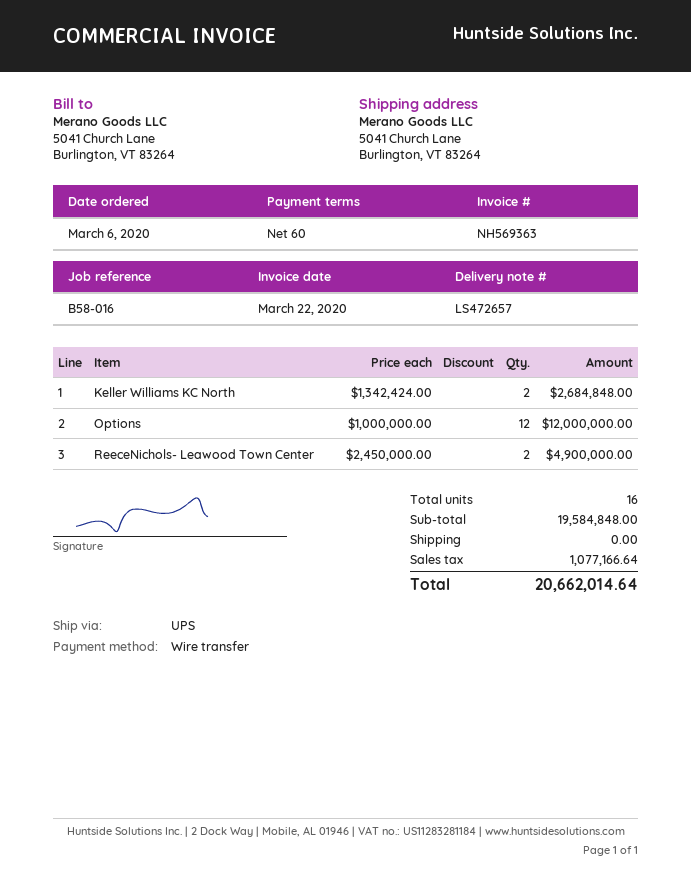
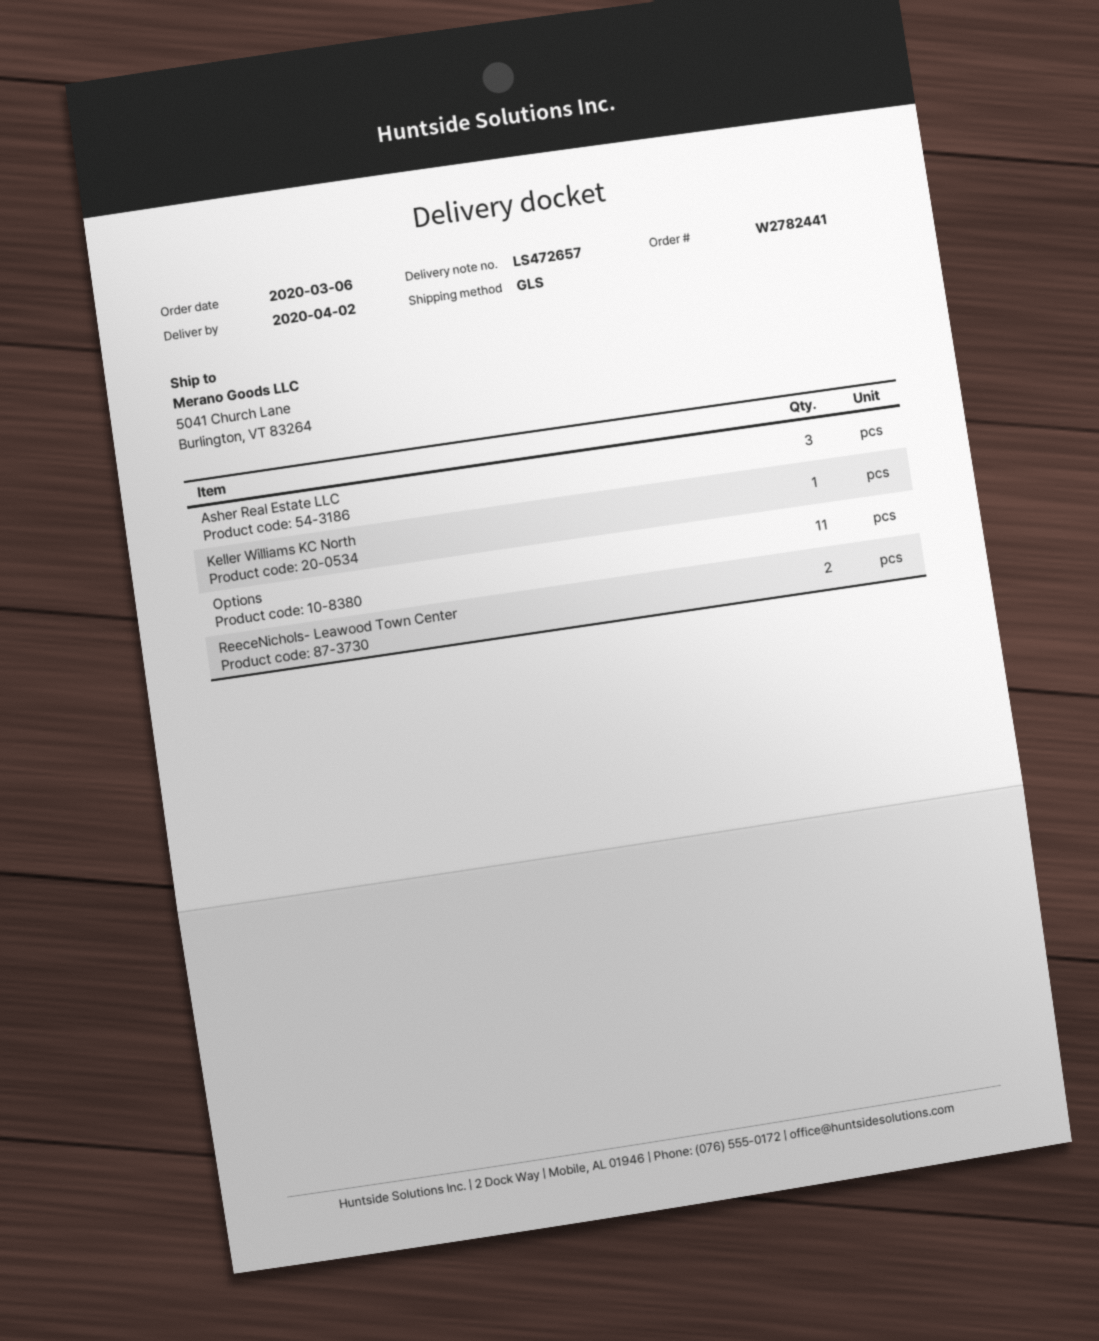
shipping method: UPS -> GLS
Keller Williams KC North: 2 -> 1
Options: 12 -> 11
Asher Real Estate LLC: none -> 3

